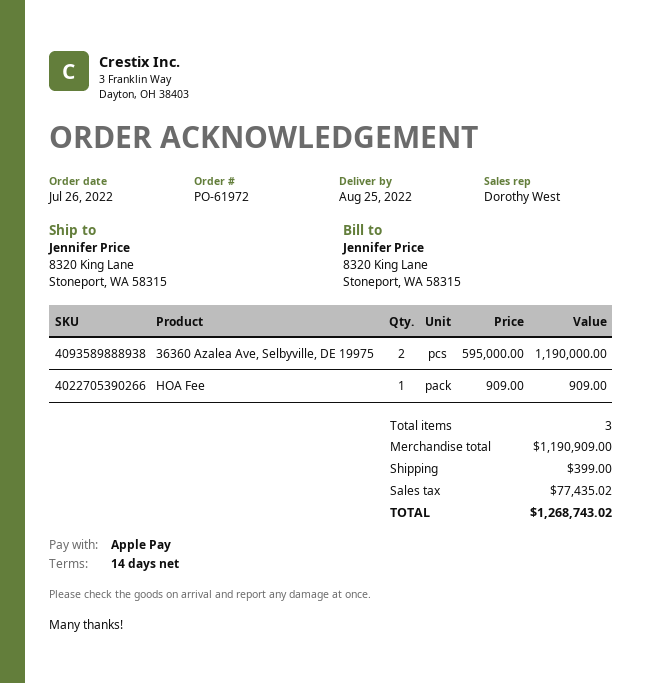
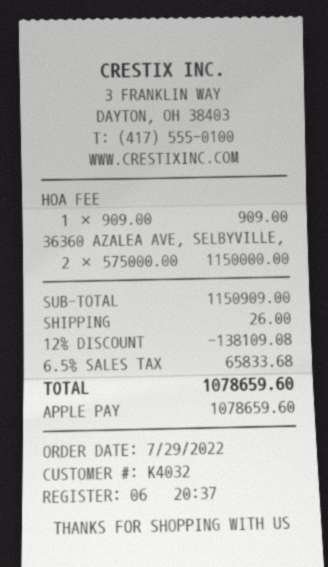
order date: 2022-07-26 -> 2022-07-29
36360 Azalea Ave, Selbyville, DE 19975: 2 x 595000.00 = 1190000.00 -> 2 x 575000.00 = 1150000.00
subtotal: 1190909.00 -> 1150909.00
discount: none -> 12% = 138109.08
shipping: 399.00 -> 26.00
tax: 77435.02 -> 65833.68
total: 1268743.02 -> 1078659.60

